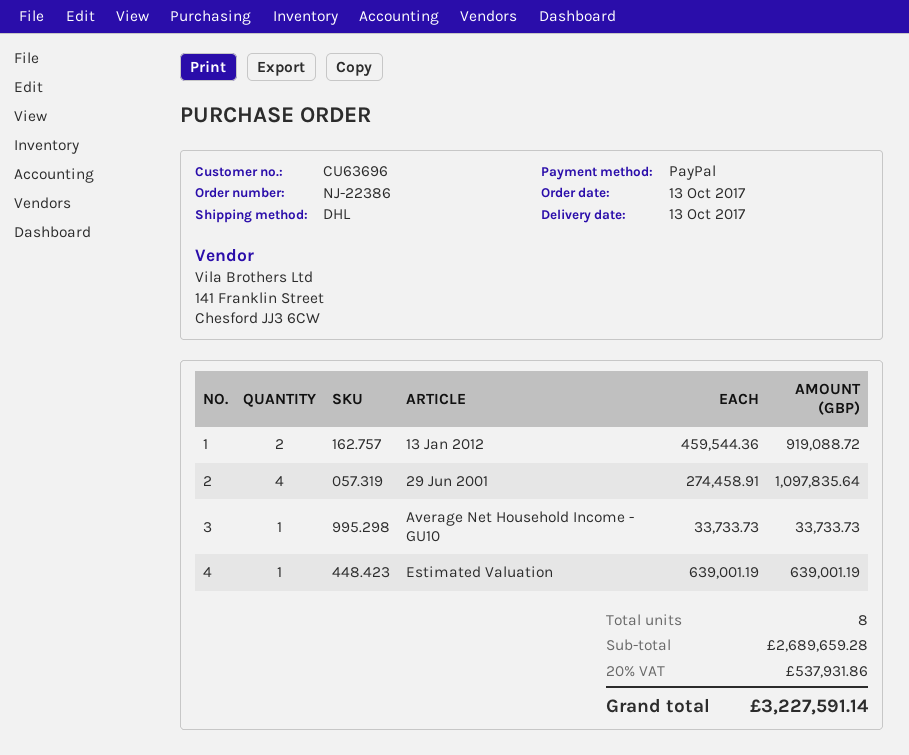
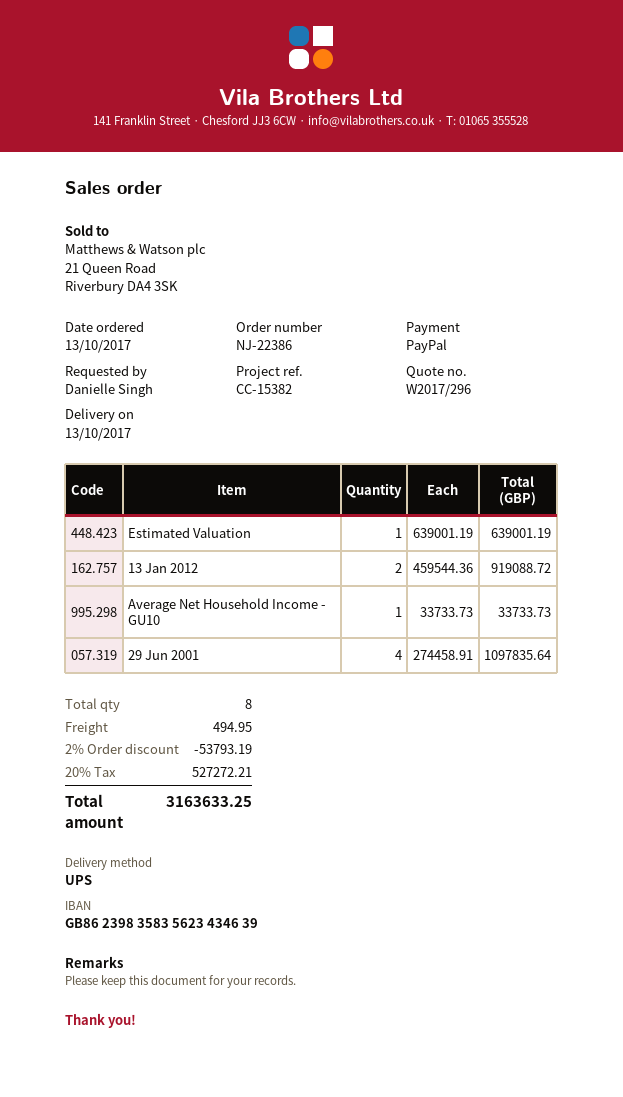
shipping method: DHL -> UPS
discount: none -> 2% = 53793.19
shipping: none -> 494.95
tax: 20% = 537931.86 -> 20% = 527272.21
total: 3227591.14 -> 3163633.25

